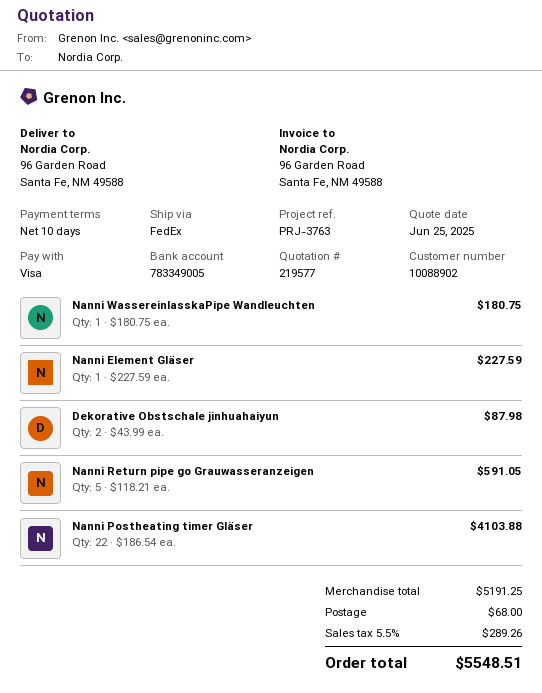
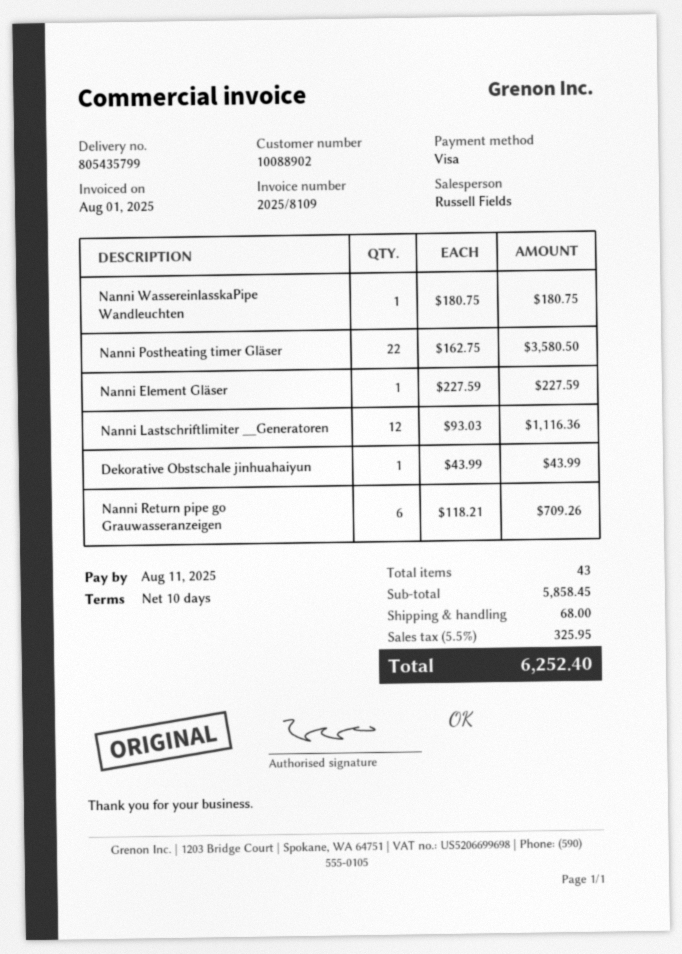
Dekorative Obstschale jinhuahaiyun: 2 x 43.99 = 87.98 -> 1 x 43.99 = 43.99
Nanni Return pipe go Grauwasseranzeigen: 5 x 118.21 = 591.05 -> 6 x 118.21 = 709.26
Nanni Postheating timer Gläser: 22 x 186.54 = 4103.88 -> 22 x 162.75 = 3580.50
Nanni Lastschriftlimiter __Generatoren: none -> 12 x 93.03 = 1116.36
subtotal: 5191.25 -> 5858.45
tax: 5.5% = 289.26 -> 5.5% = 325.95
total: 5548.51 -> 6252.40

